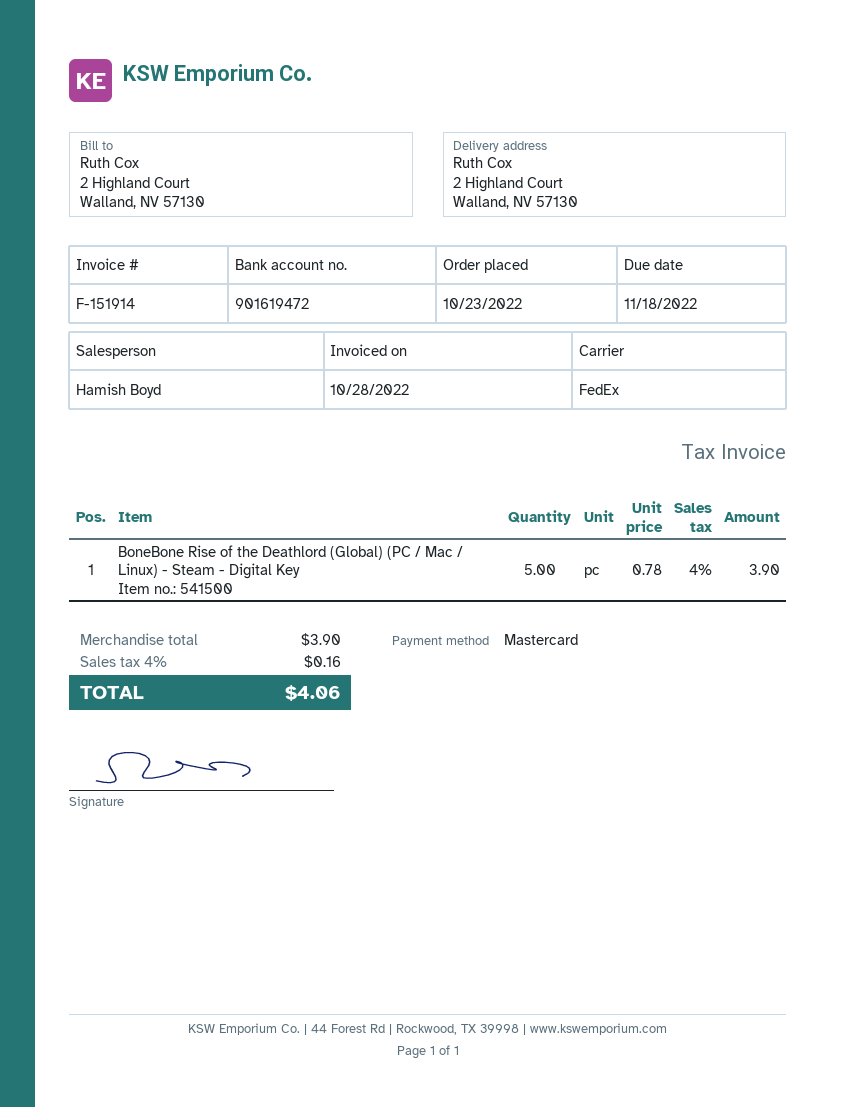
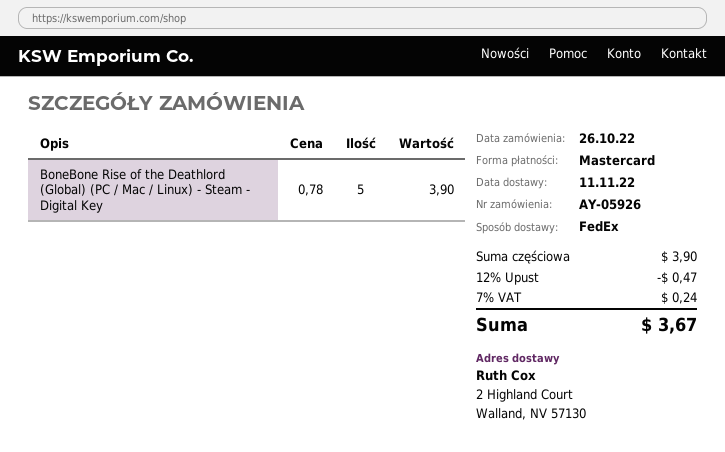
order date: 2022-10-23 -> 2022-10-26
discount: none -> 12% = 0.47
tax: 4% = 0.16 -> 7% = 0.24
total: 4.06 -> 3.67

